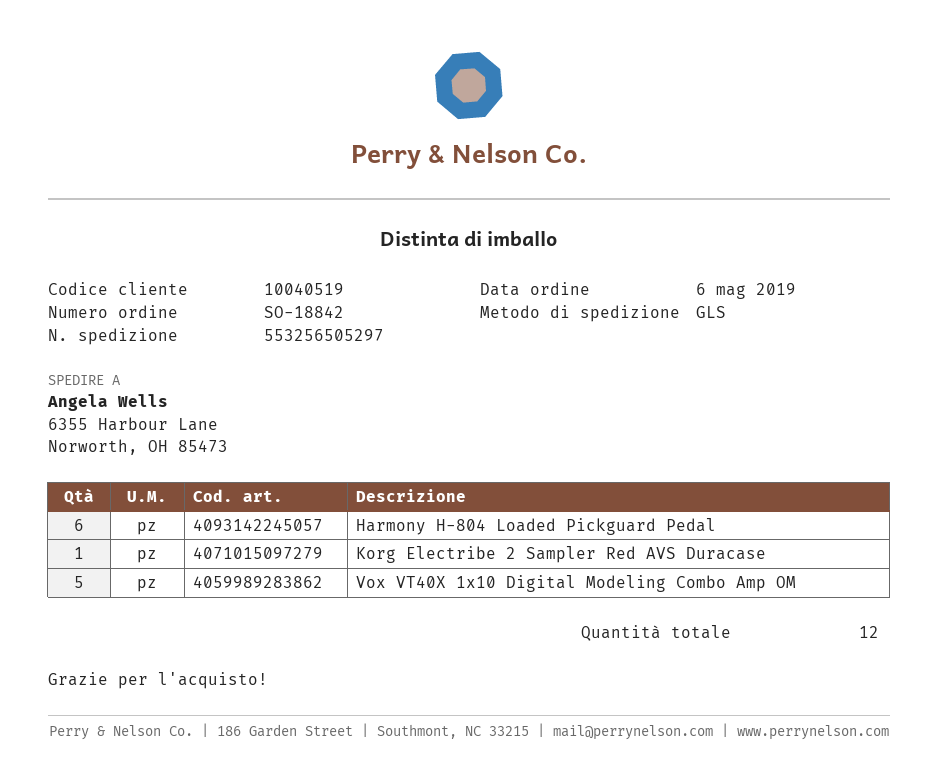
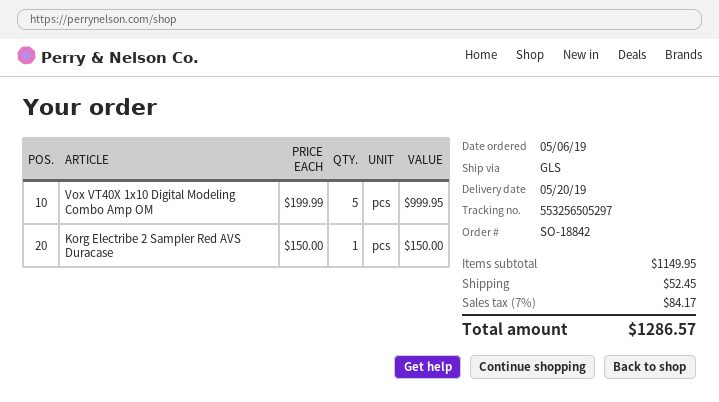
Harmony H-804 Loaded Pickguard Pedal: 6 -> none

